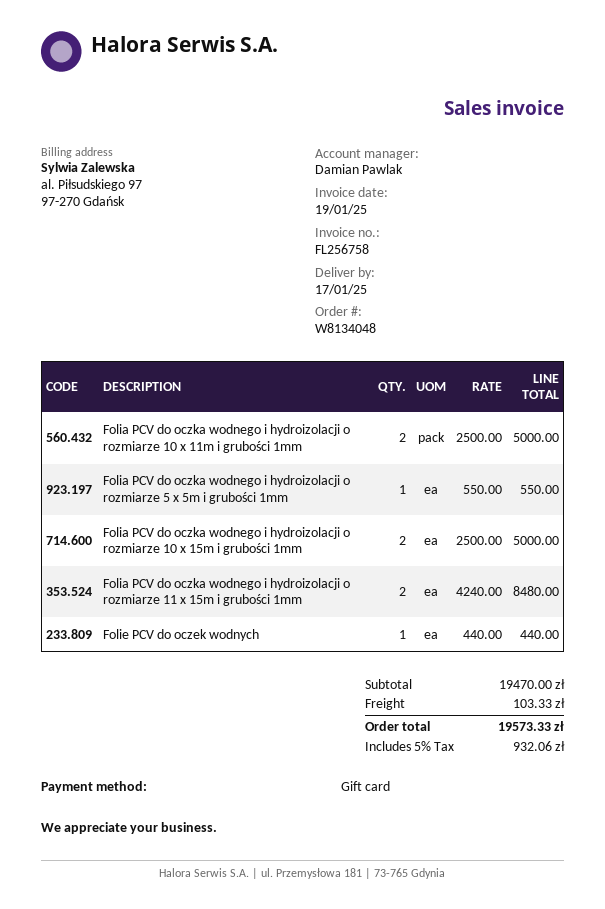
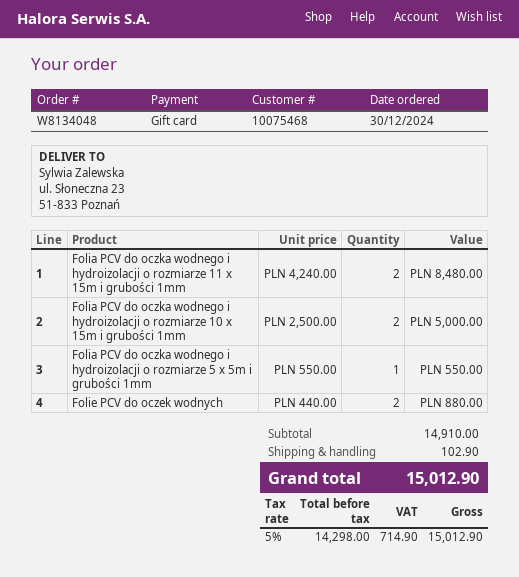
Folia PCV do oczka wodnego i hydroizolacji o rozmiarze 10 x 11m i grubości 1mm: 2 x 2500.00 = 5000.00 -> none
Folie PCV do oczek wodnych: 1 x 440.00 = 440.00 -> 2 x 440.00 = 880.00
subtotal: 19470.00 -> 14910.00
shipping: 103.33 -> 102.90
tax: 5% = 932.06 -> 5% = 714.90
total: 19573.33 -> 15012.90

